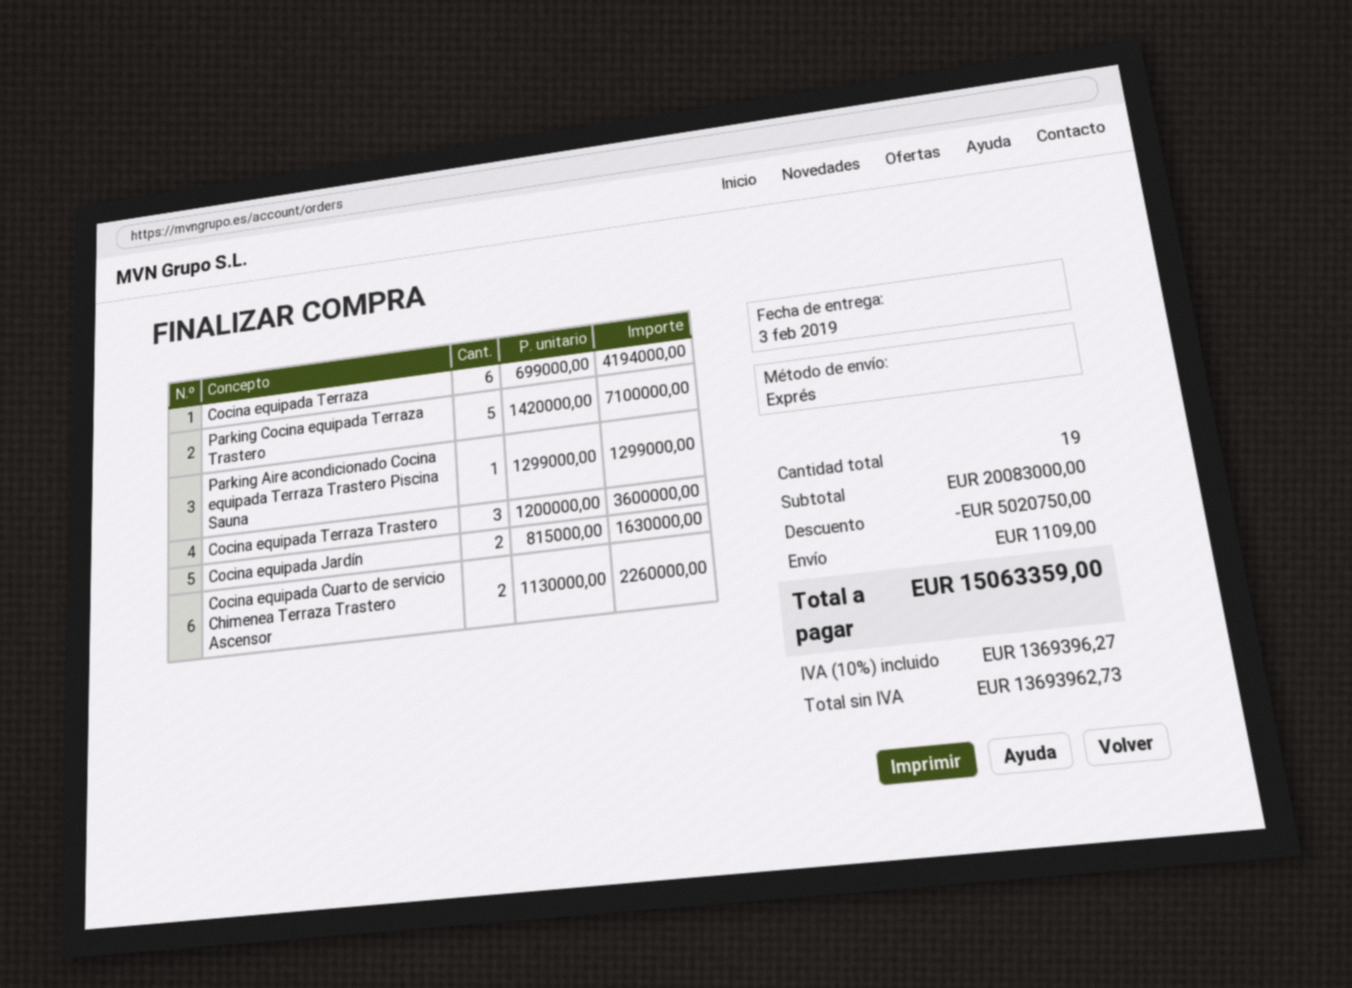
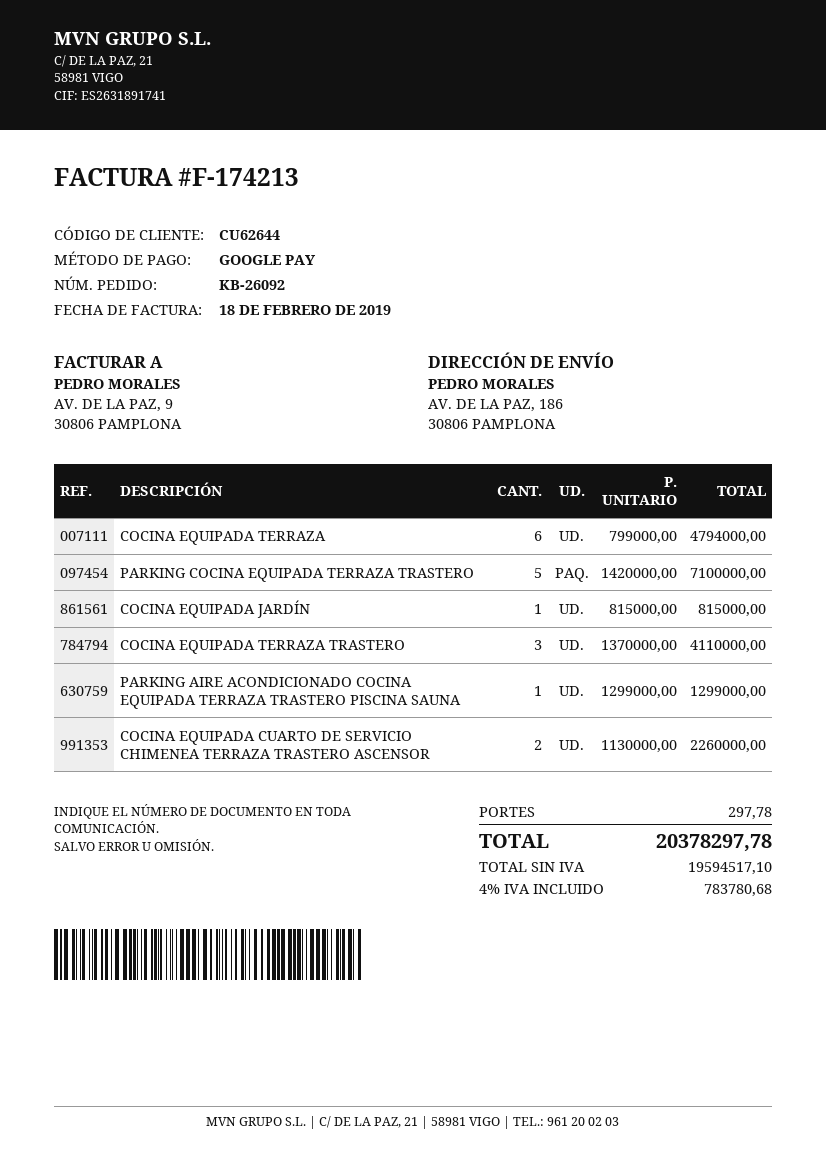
Cocina equipada Terraza: 6 x 699000.00 = 4194000.00 -> 6 x 799000.00 = 4794000.00
Cocina equipada Terraza Trastero: 3 x 1200000.00 = 3600000.00 -> 3 x 1370000.00 = 4110000.00
Cocina equipada Jardín: 2 x 815000.00 = 1630000.00 -> 1 x 815000.00 = 815000.00
discount: 5020750.00 -> none
shipping: 1109.00 -> 297.78
net: 13693962.73 -> 19594517.10
tax: 10% = 1369396.27 -> 4% = 783780.68
total: 15063359.00 -> 20378297.78

